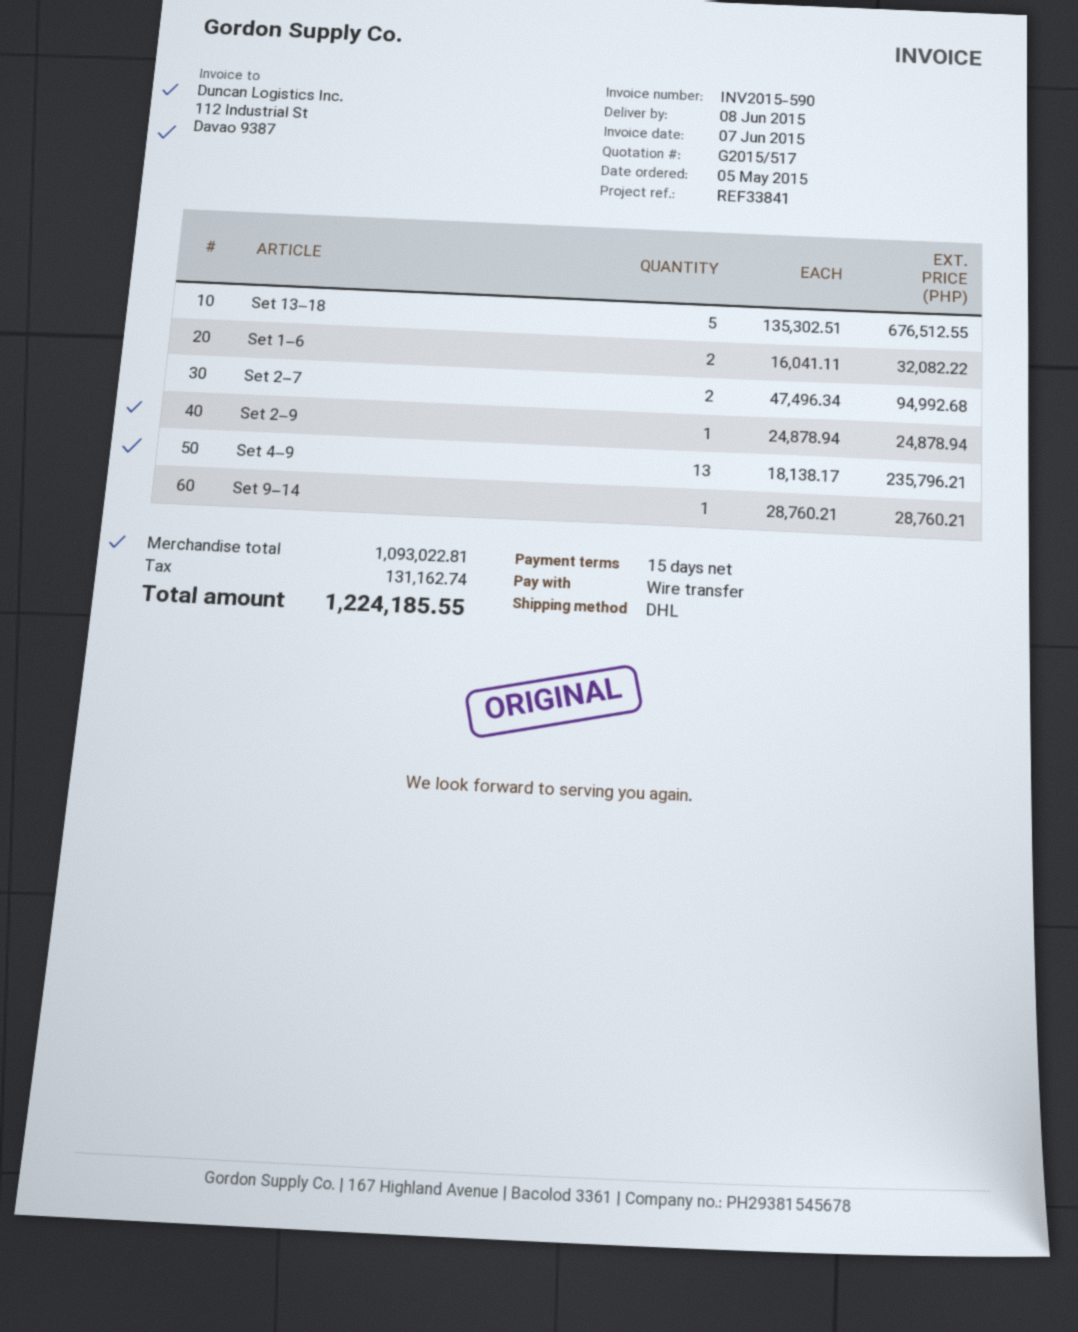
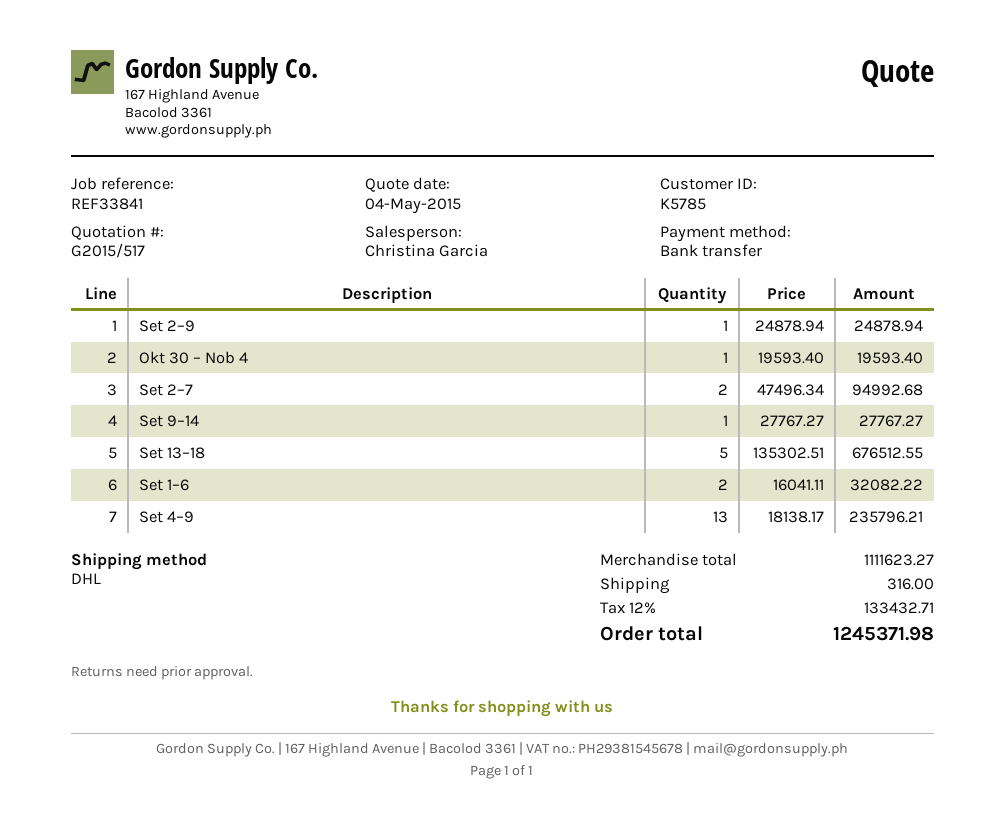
Set 9–14: 1 x 28760.21 = 28760.21 -> 1 x 27767.27 = 27767.27
Okt 30 – Nob 4: none -> 1 x 19593.40 = 19593.40
subtotal: 1093022.81 -> 1111623.27
shipping: none -> 316.00
tax: 131162.74 -> 133432.71
total: 1224185.55 -> 1245371.98

